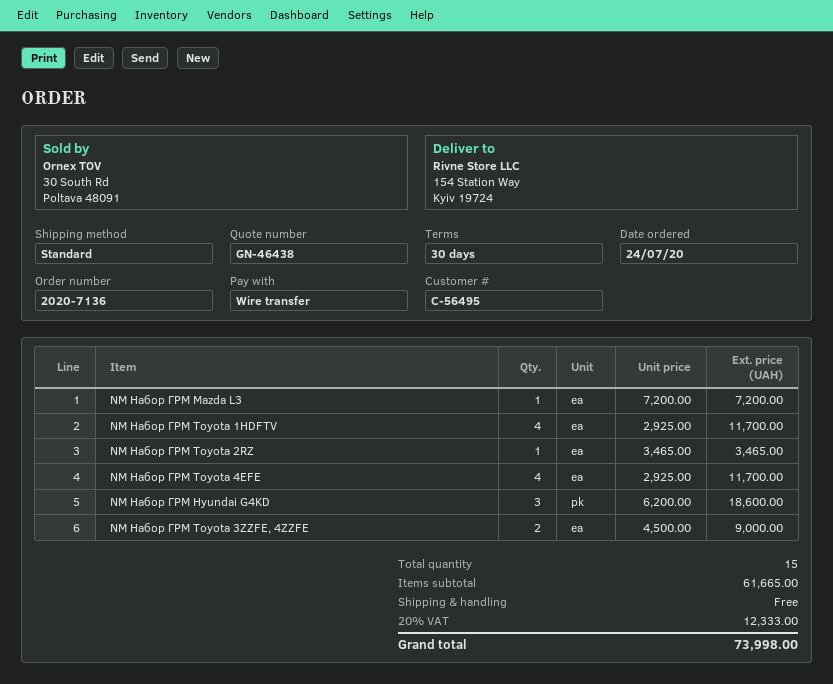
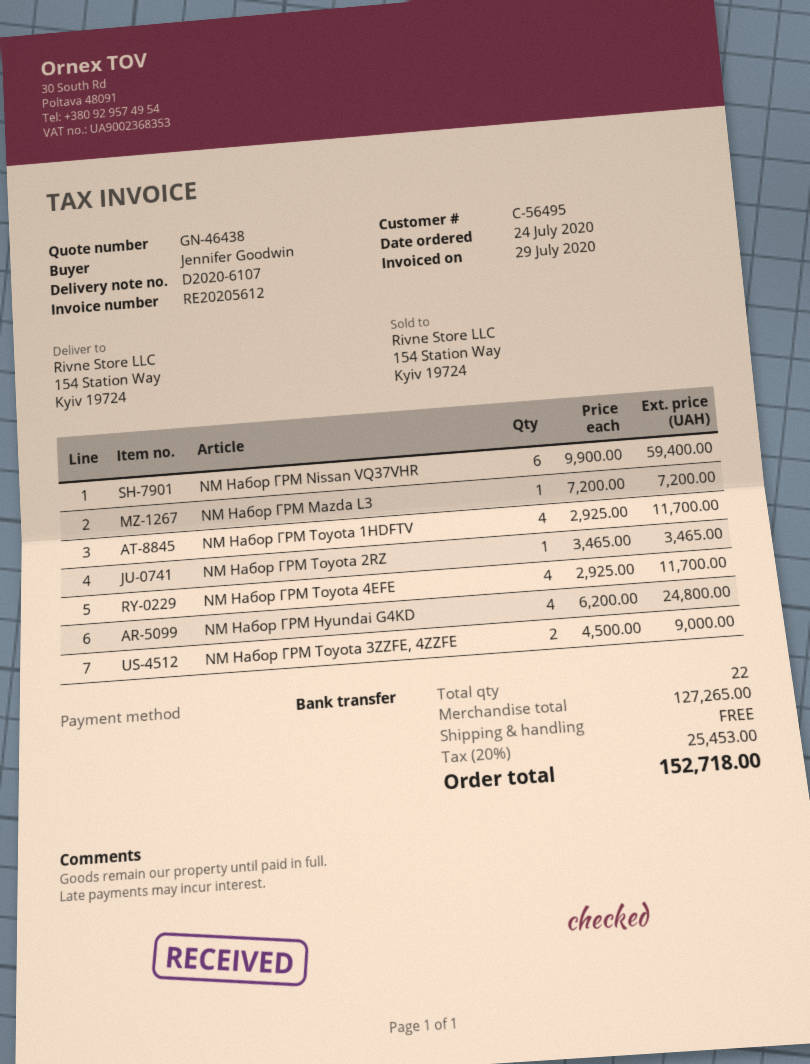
NM Набор ГРМ Hyundai G4KD: 3 x 6200.00 = 18600.00 -> 4 x 6200.00 = 24800.00
NM Набор ГРМ Nissan VQ37VHR: none -> 6 x 9900.00 = 59400.00
total quantity: 15 -> 22
subtotal: 61665.00 -> 127265.00
tax: 20% = 12333.00 -> 20% = 25453.00
total: 73998.00 -> 152718.00

